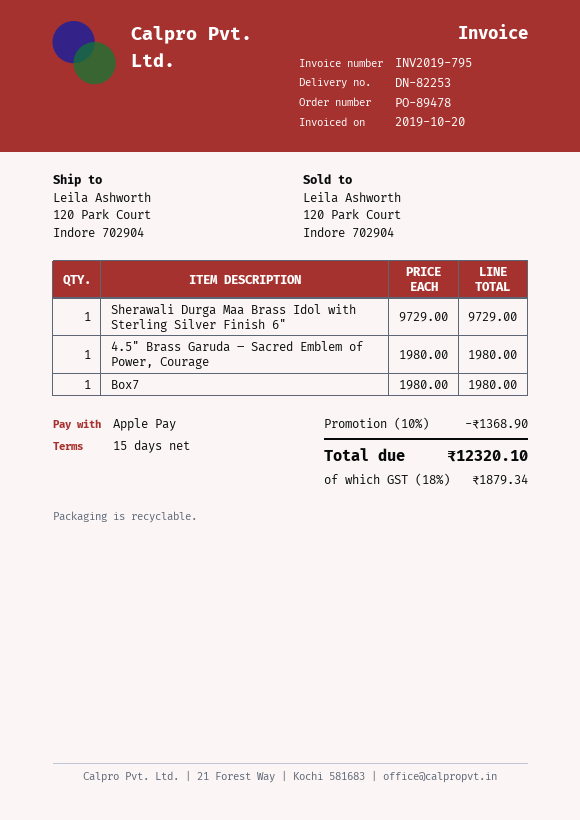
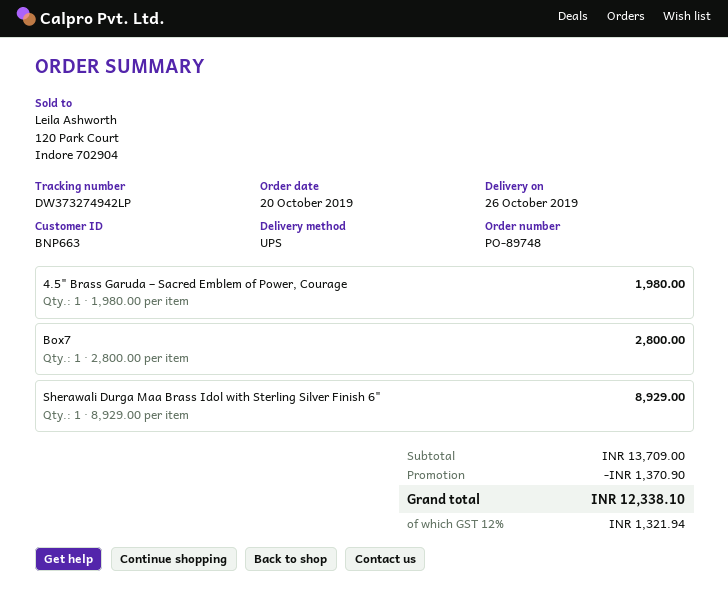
order number: PO-89478 -> PO-89748
Sherawali Durga Maa Brass Idol with Sterling Silver Finish 6": 1 x 9729.00 = 9729.00 -> 1 x 8929.00 = 8929.00
Box7: 1 x 1980.00 = 1980.00 -> 1 x 2800.00 = 2800.00
discount: 1368.90 -> 1370.90
tax: 18% = 1879.34 -> 12% = 1321.94
total: 12320.10 -> 12338.10

